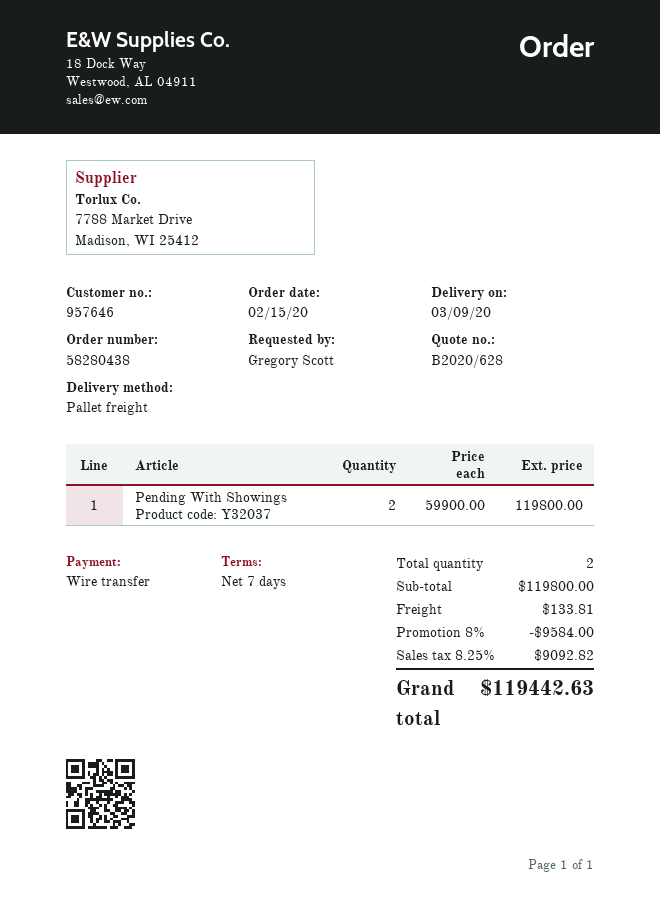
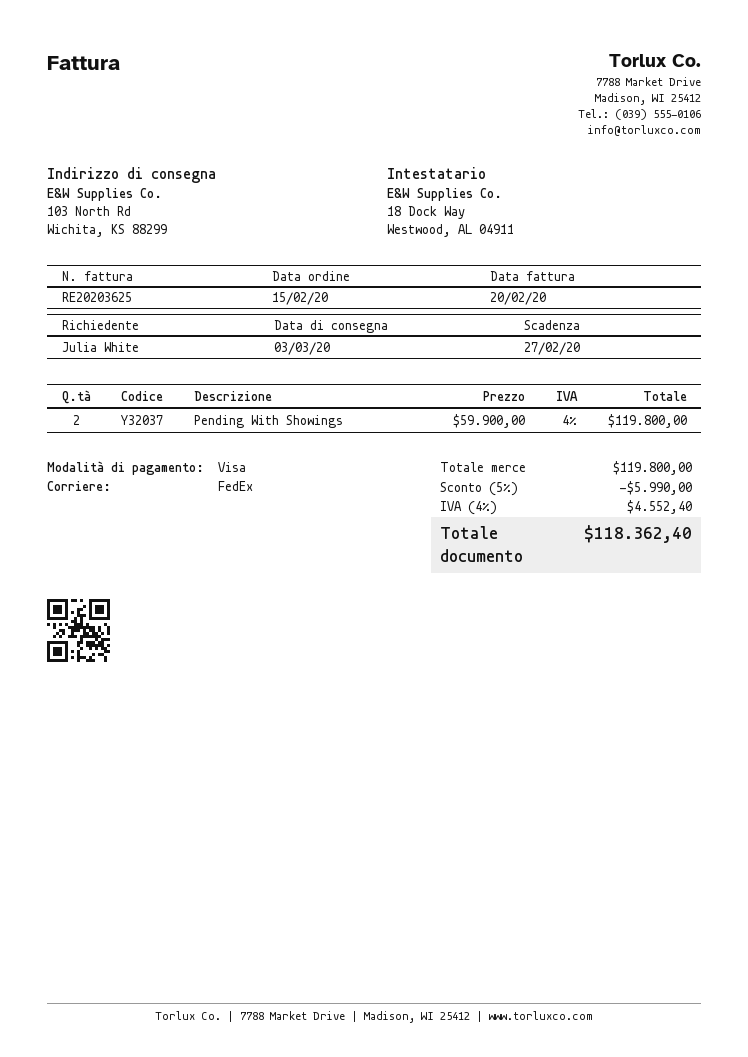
delivery date: 2020-03-09 -> 2020-03-03
ordered by: Gregory Scott -> Julia White
payment method: bank transfer -> Visa
shipping method: pallet freight -> FedEx
discount: 8% = 9584.00 -> 5% = 5990.00
shipping: 133.81 -> none
tax: 8.25% = 9092.82 -> 4% = 4552.40
total: 119442.63 -> 118362.40

